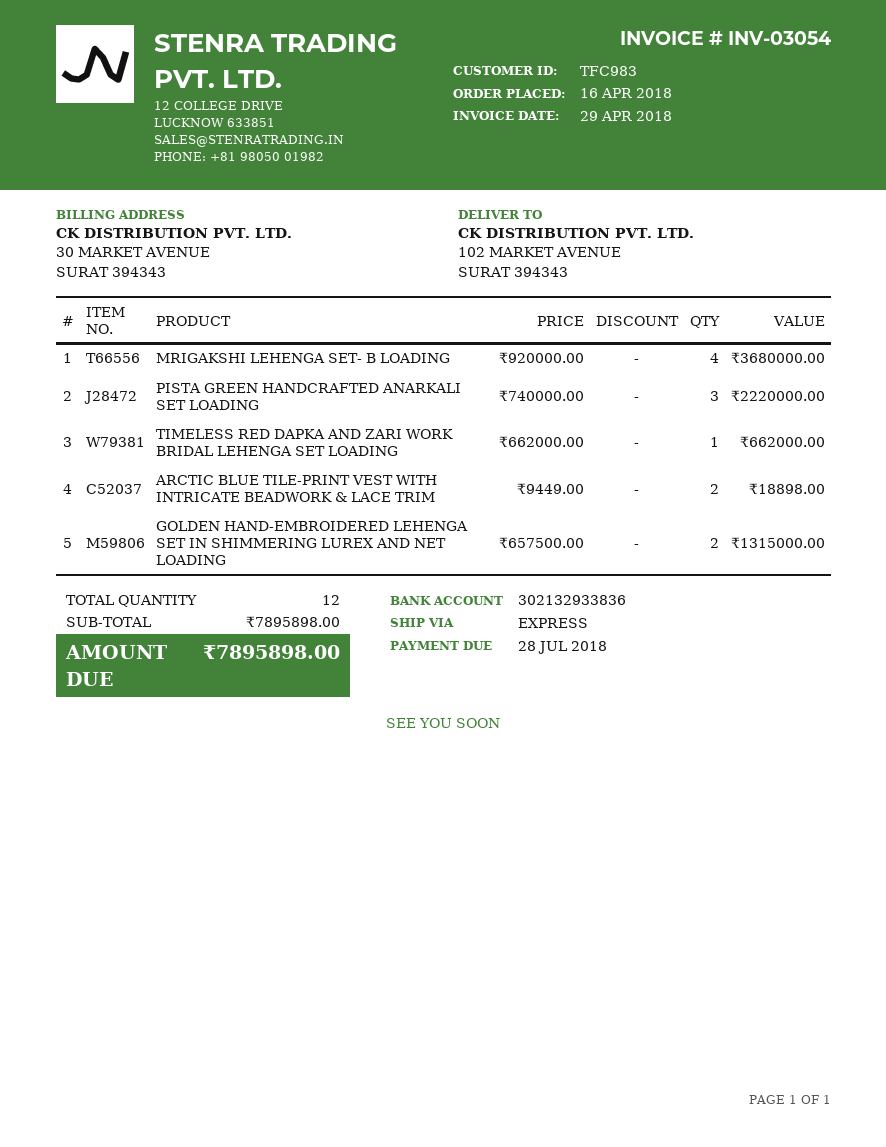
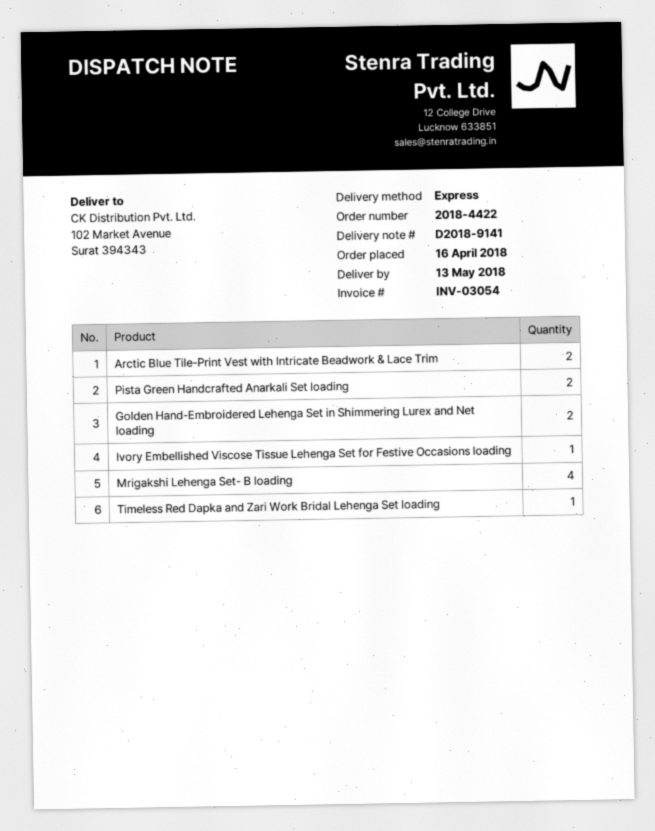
PISTA GREEN HANDCRAFTED ANARKALI SET LOADING: 3 -> 2
Ivory Embellished Viscose Tissue Lehenga Set for Festive Occasions loading: none -> 1

